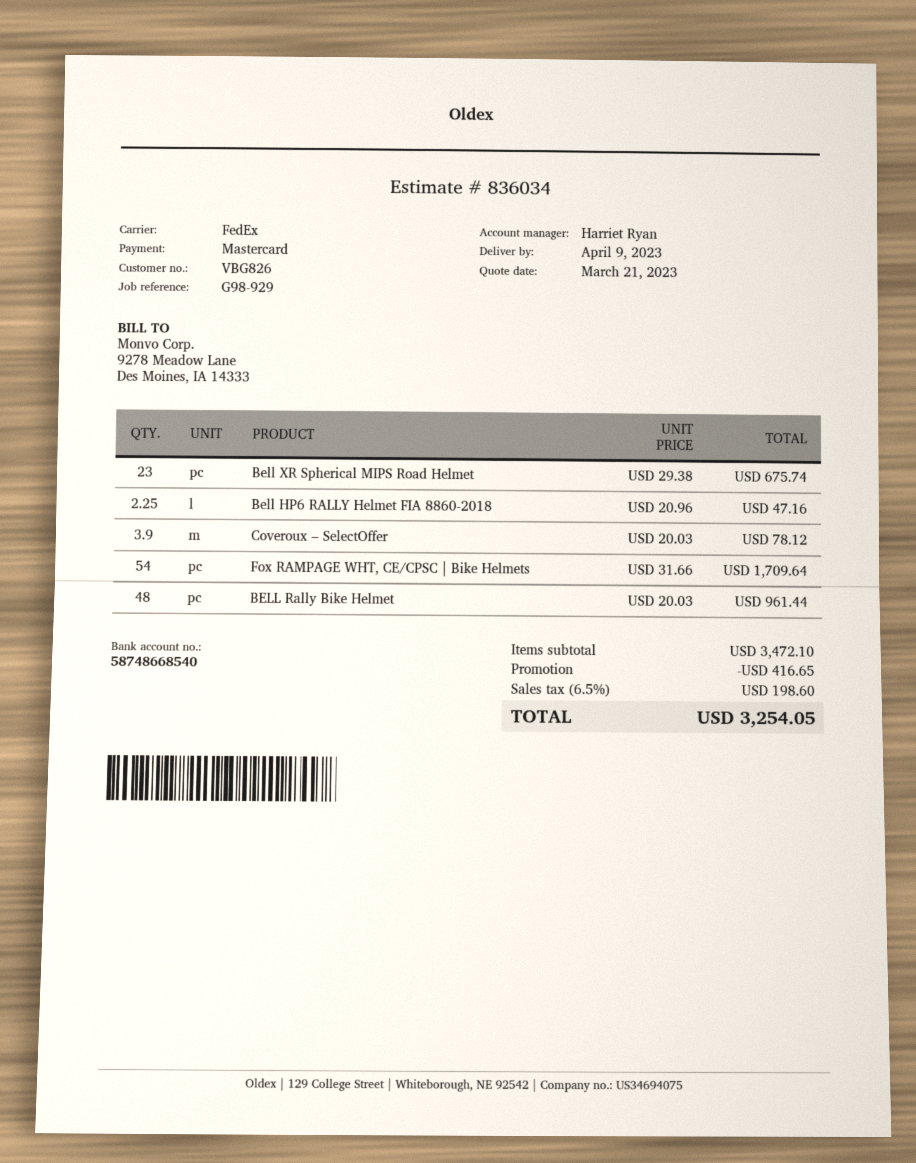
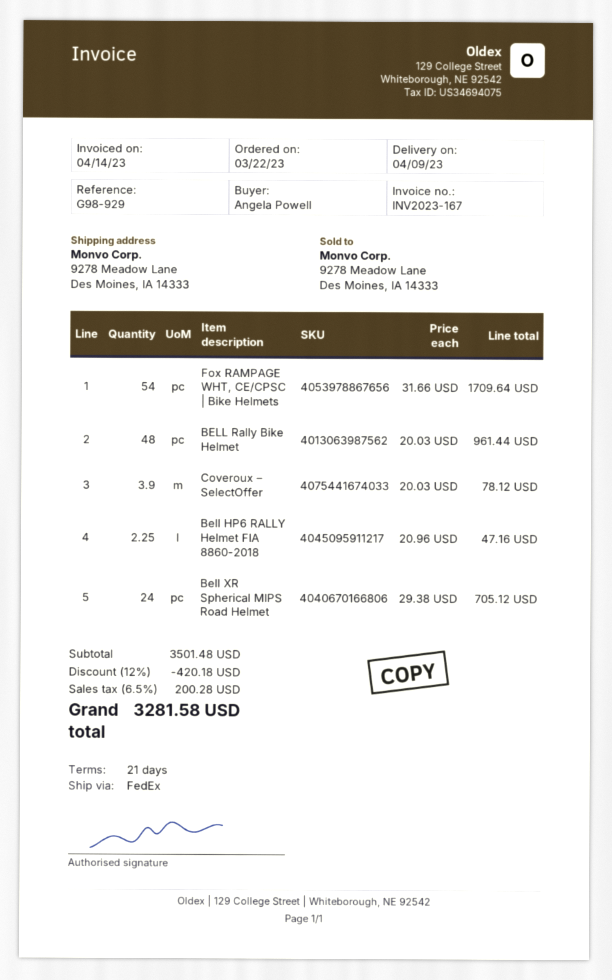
Bell XR Spherical MIPS Road Helmet: 23 x 29.38 = 675.74 -> 24 x 29.38 = 705.12
subtotal: 3472.10 -> 3501.48
discount: 416.65 -> 420.18
tax: 6.5% = 198.60 -> 6.5% = 200.28
total: 3254.05 -> 3281.58

